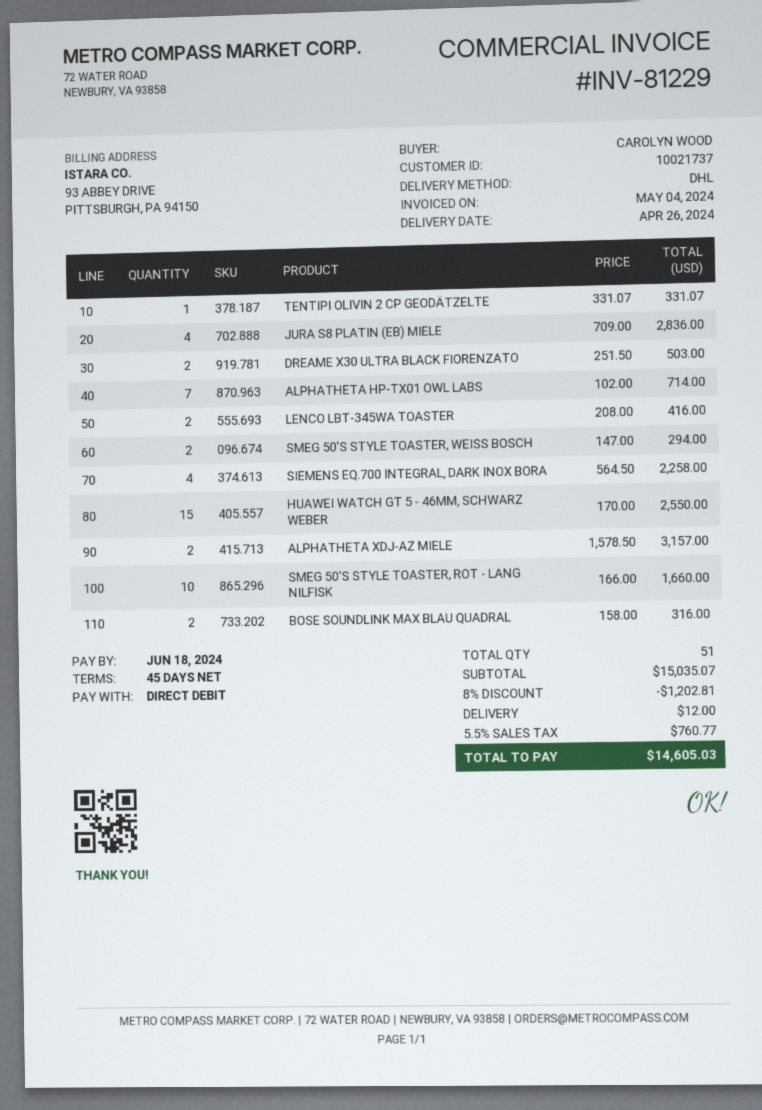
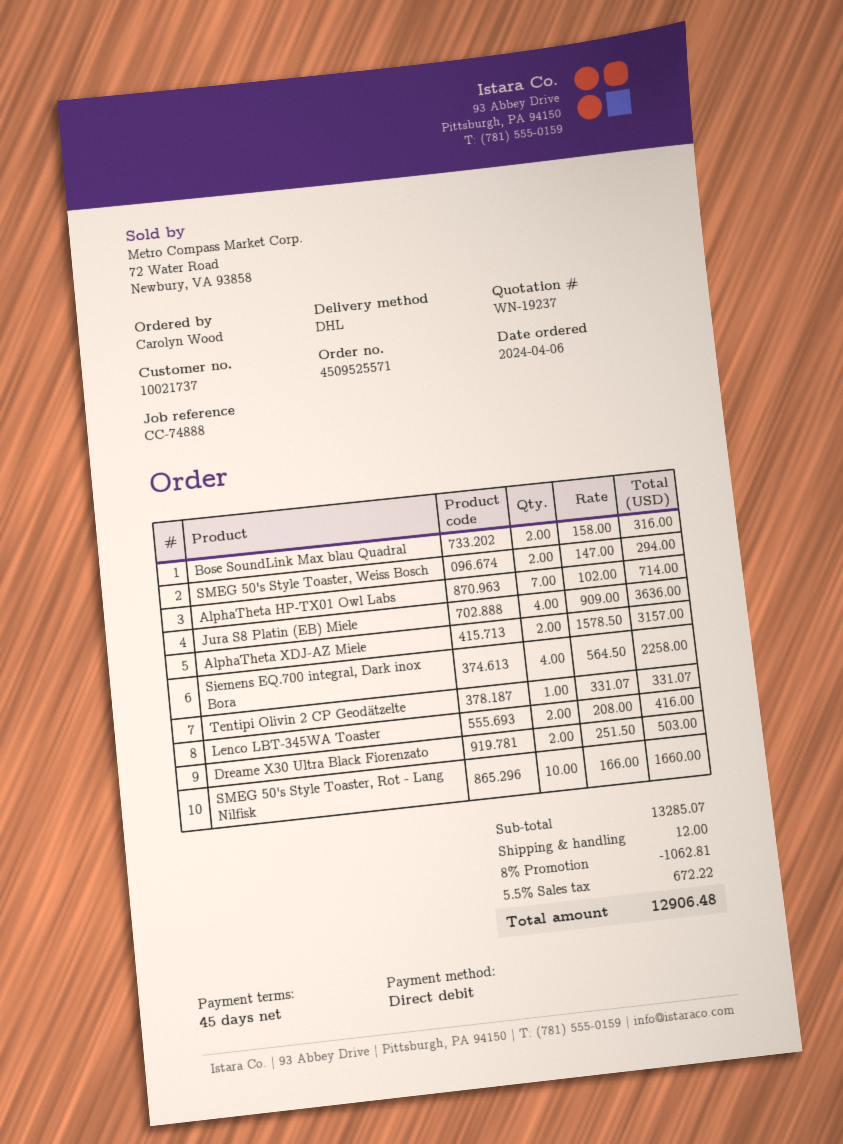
JURA S8 PLATIN (EB) MIELE: 4 x 709.00 = 2836.00 -> 4 x 909.00 = 3636.00
HUAWEI WATCH GT 5 - 46MM, SCHWARZ WEBER: 15 x 170.00 = 2550.00 -> none
subtotal: 15035.07 -> 13285.07
discount: 8% = 1202.81 -> 8% = 1062.81
tax: 5.5% = 760.77 -> 5.5% = 672.22
total: 14605.03 -> 12906.48

